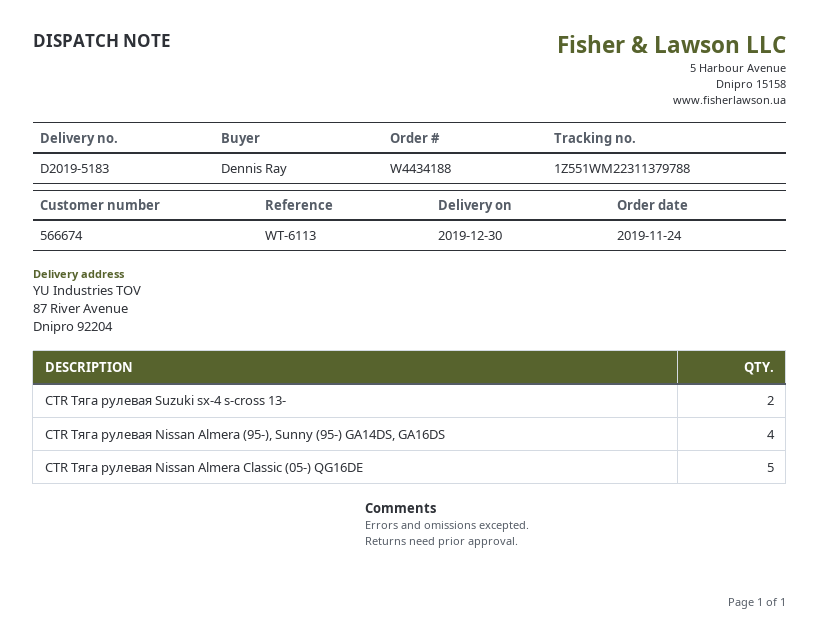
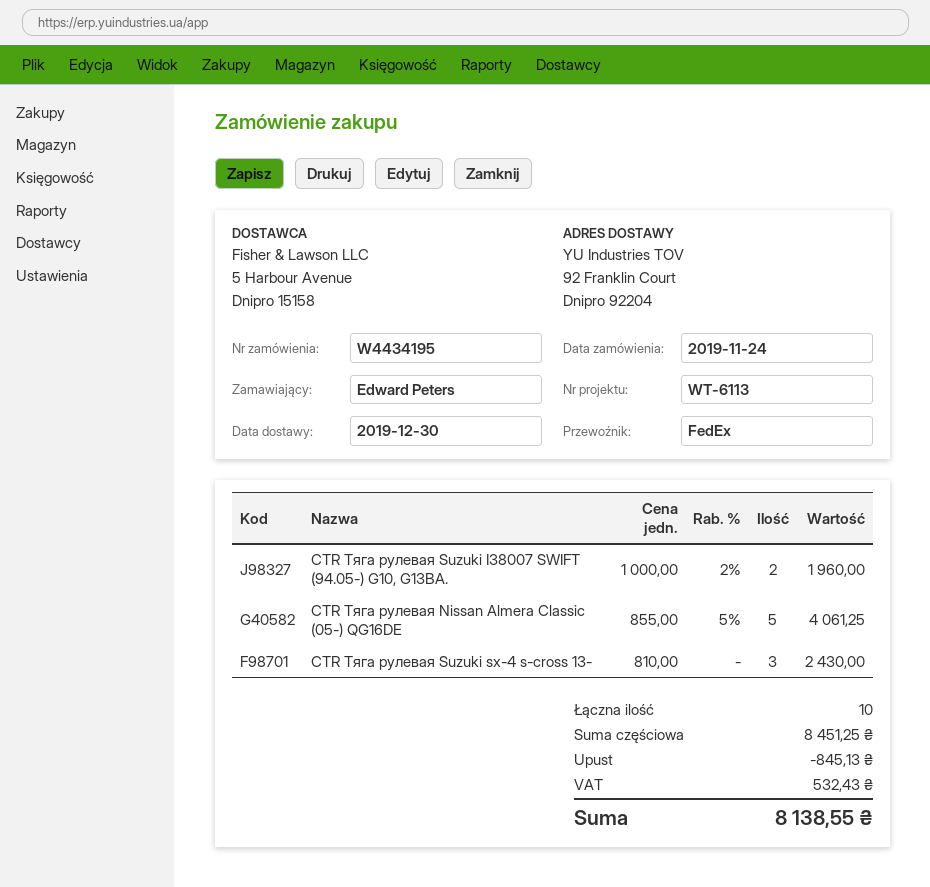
order number: W4434188 -> W4434195
ordered by: Dennis Ray -> Edward Peters
ship to: 87 River Avenue, Dnipro 92204 -> 92 Franklin Court, Dnipro 92204
CTR Тяга рулевая Suzuki sx-4 s-cross 13-: 2 -> 3
CTR Тяга рулевая Nissan Almera (95-), Sunny (95-) GA14DS, GA16DS: 4 -> none
CTR Тяга рулевая Suzuki I38007 SWIFT (94.05-) G10, G13BA.: none -> 2

